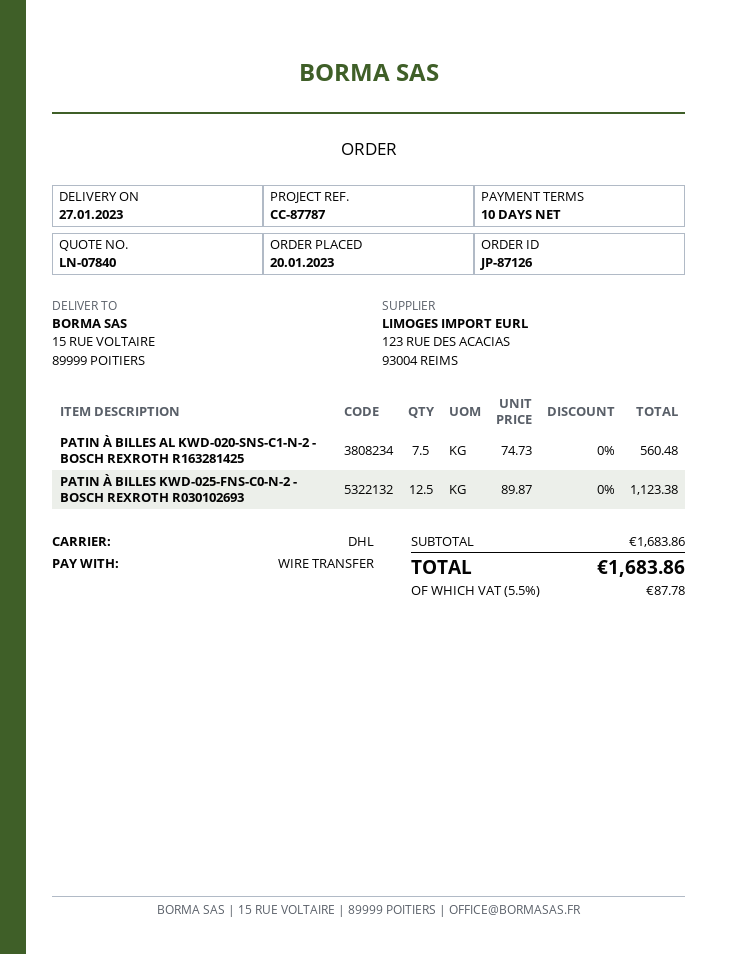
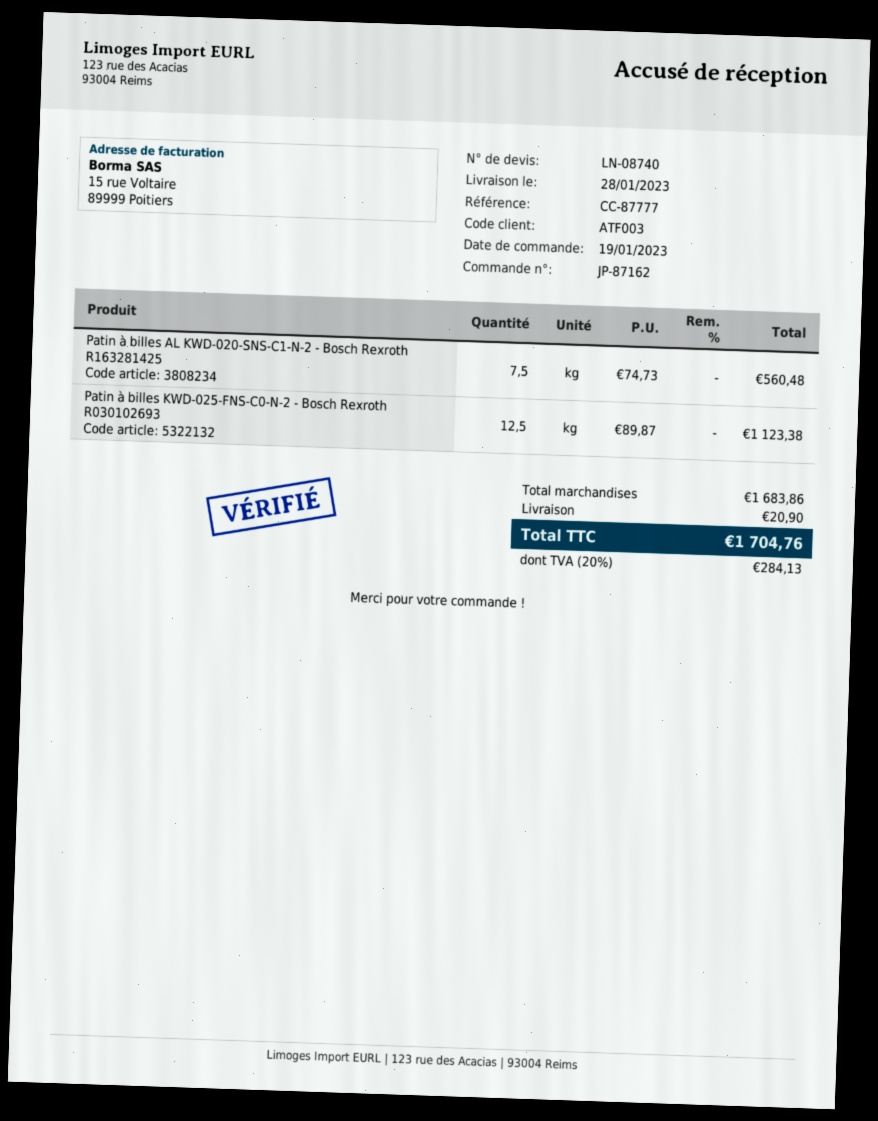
quote number: LN-07840 -> LN-08740
order number: JP-87126 -> JP-87162
order date: 2023-01-20 -> 2023-01-19
delivery date: 2023-01-27 -> 2023-01-28
reference: CC-87787 -> CC-87777
shipping: none -> 20.90
tax: 5.5% = 87.78 -> 20% = 284.13
total: 1683.86 -> 1704.76

